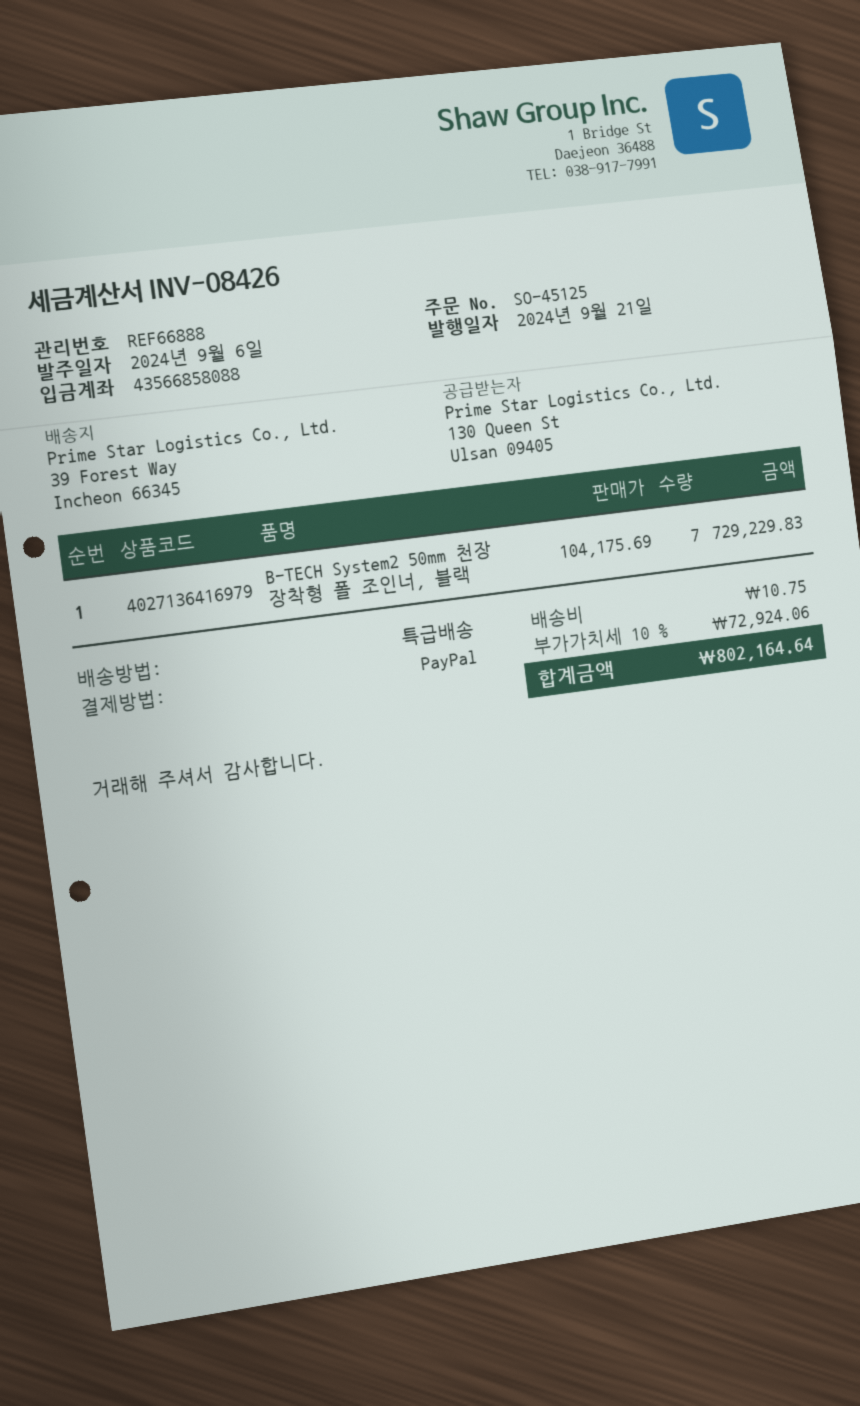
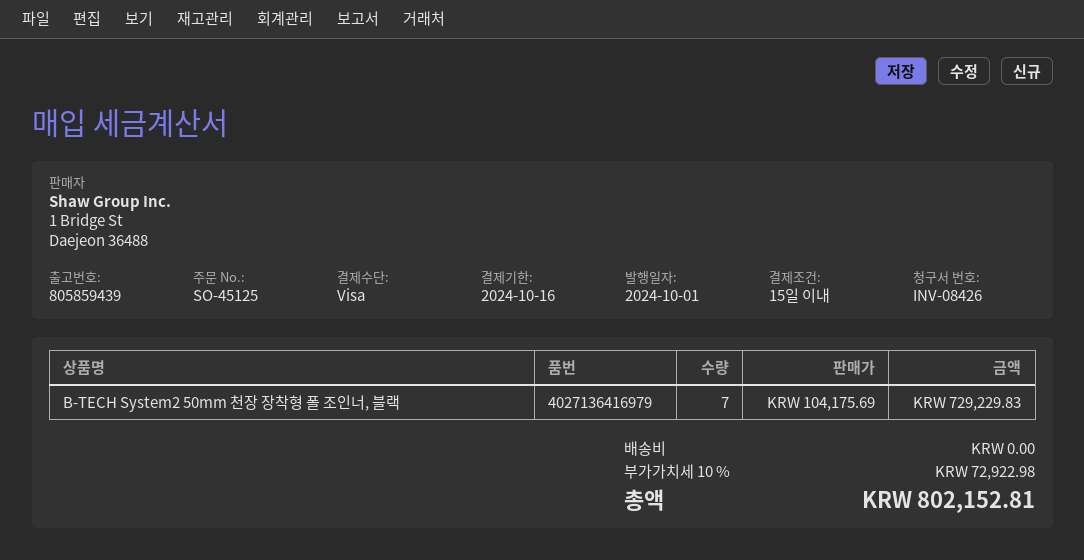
invoice date: 2024-09-21 -> 2024-10-01
payment method: PayPal -> Visa
shipping: 10.75 -> 0.00
tax: 10% = 72924.06 -> 10% = 72922.98
total: 802164.64 -> 802152.81

